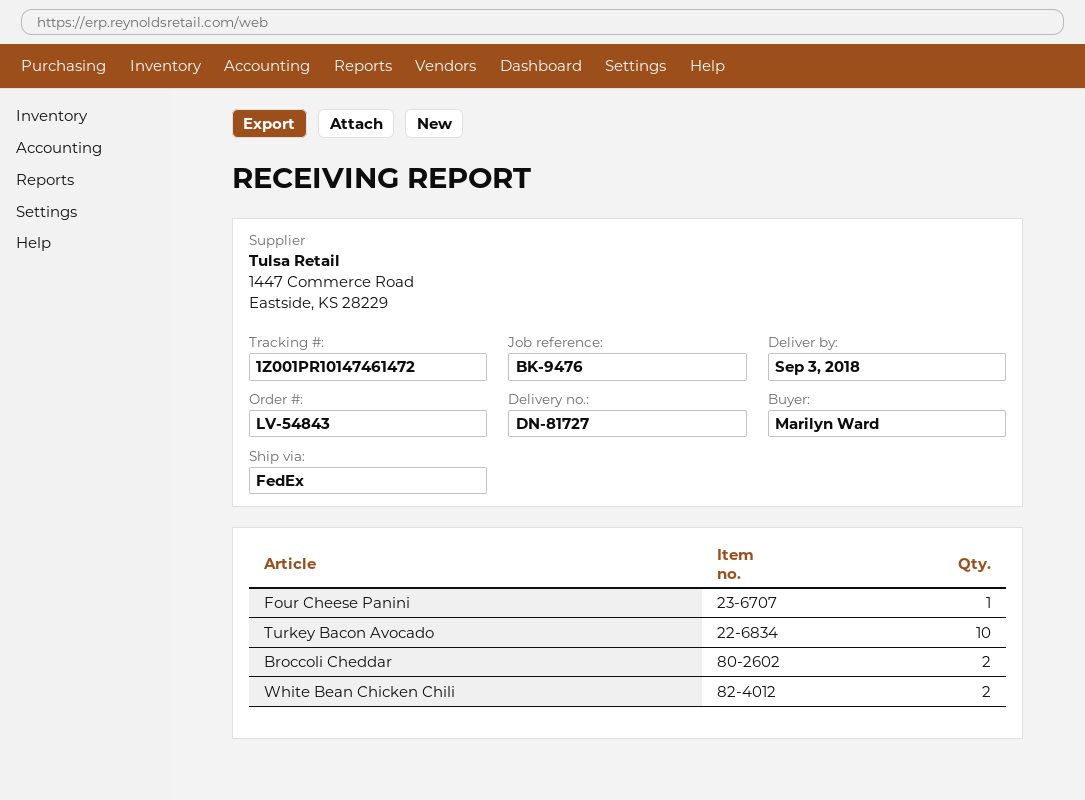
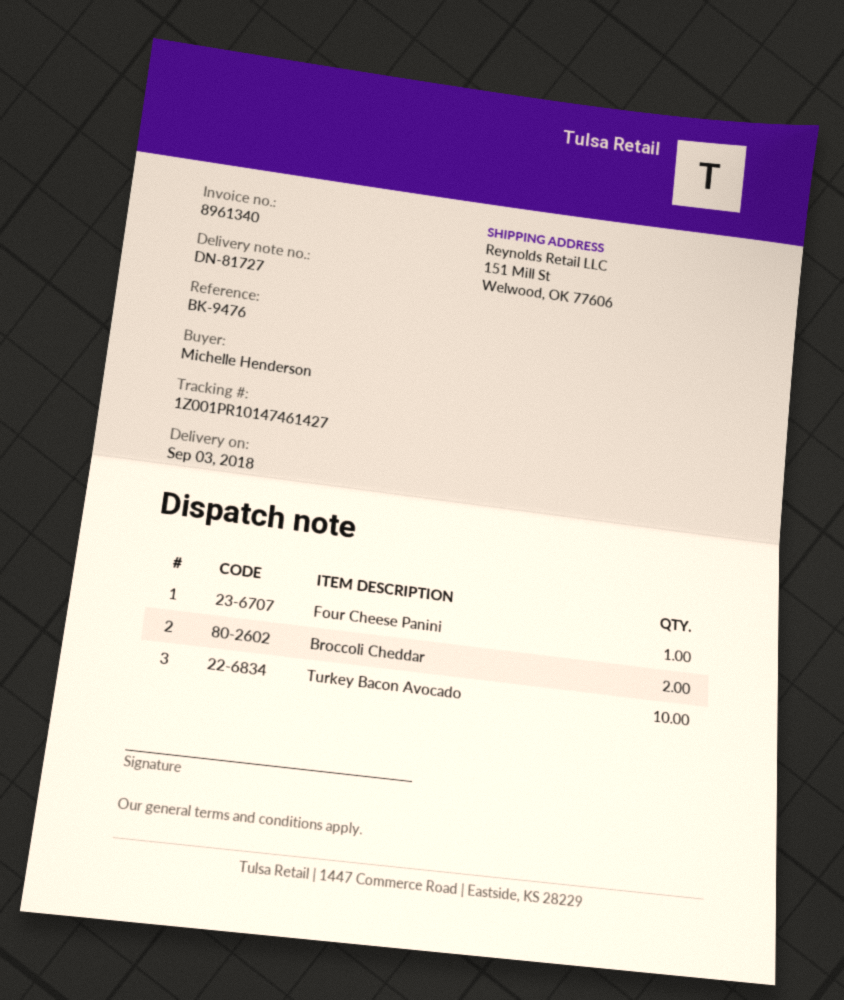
ordered by: Marilyn Ward -> Michelle Henderson
tracking number: 1Z001PR10147461472 -> 1Z001PR10147461427
White Bean Chicken Chili: 2 -> none

